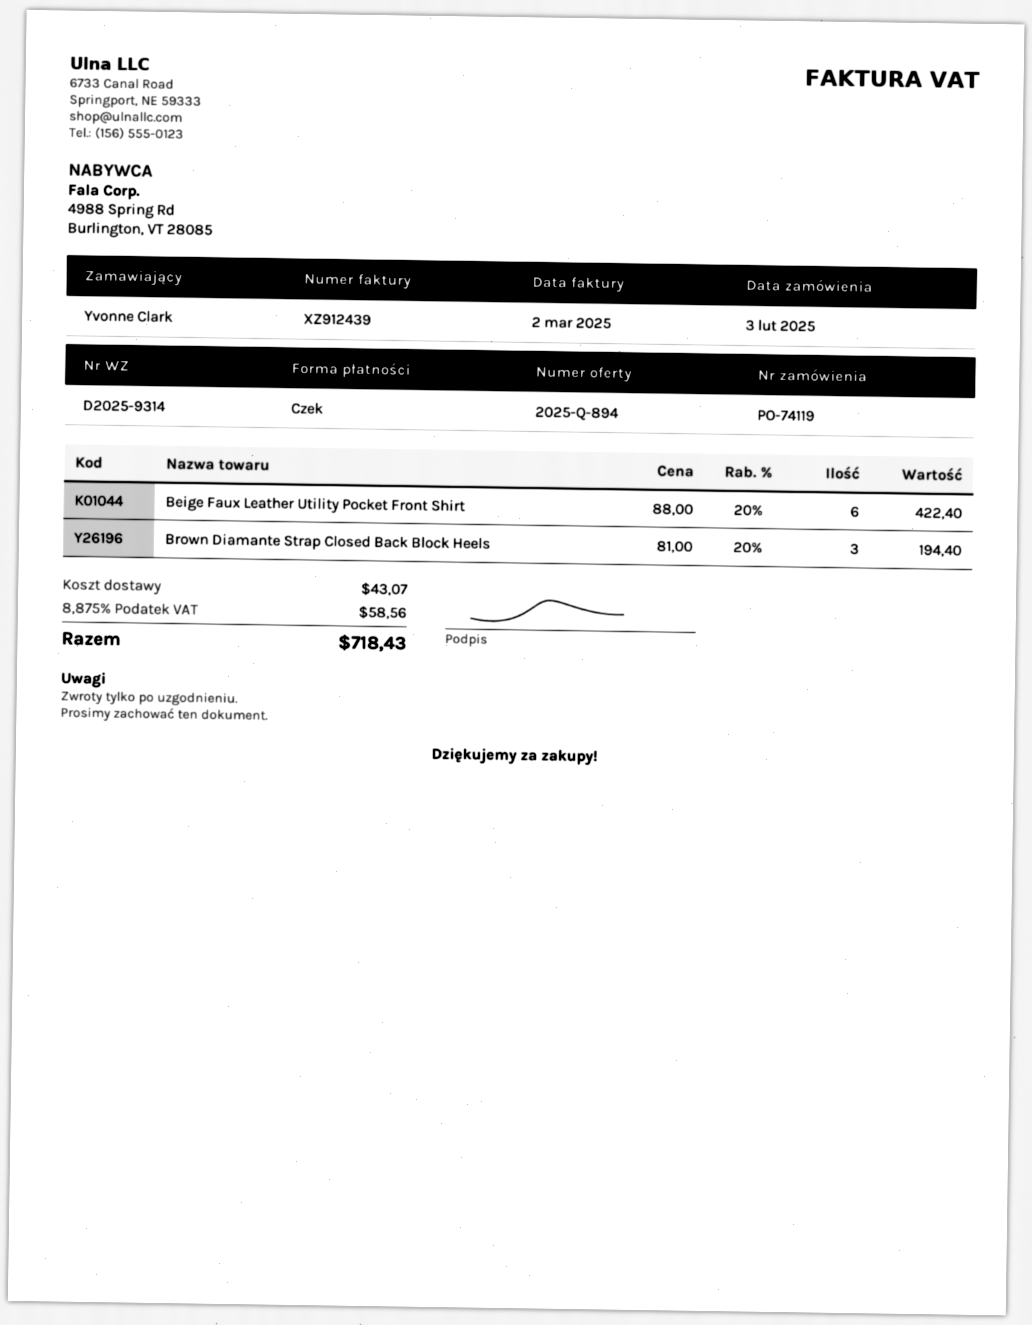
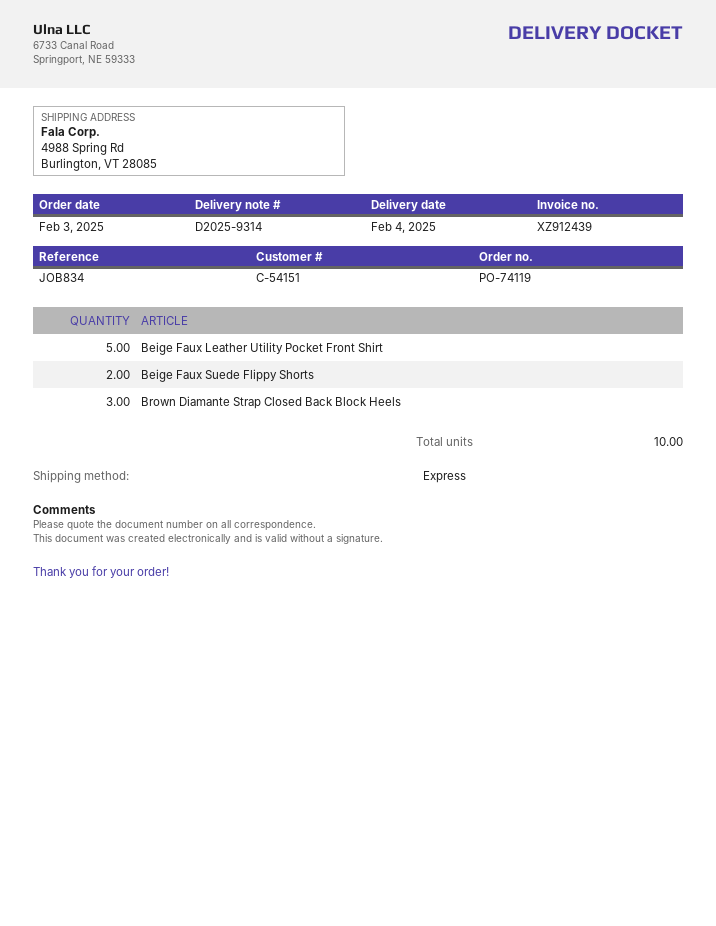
Beige Faux Leather Utility Pocket Front Shirt: 6 -> 5
Beige Faux Suede Flippy Shorts: none -> 2

